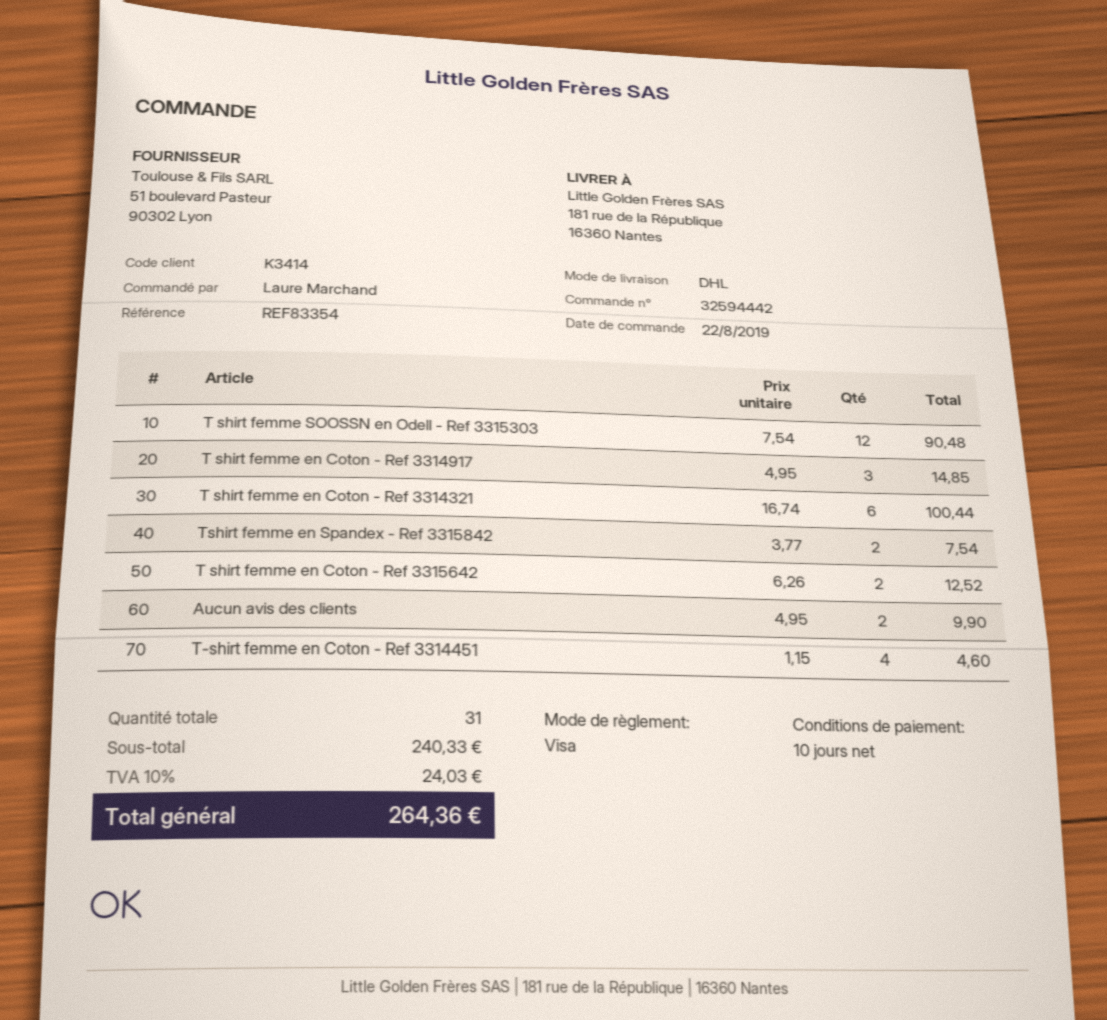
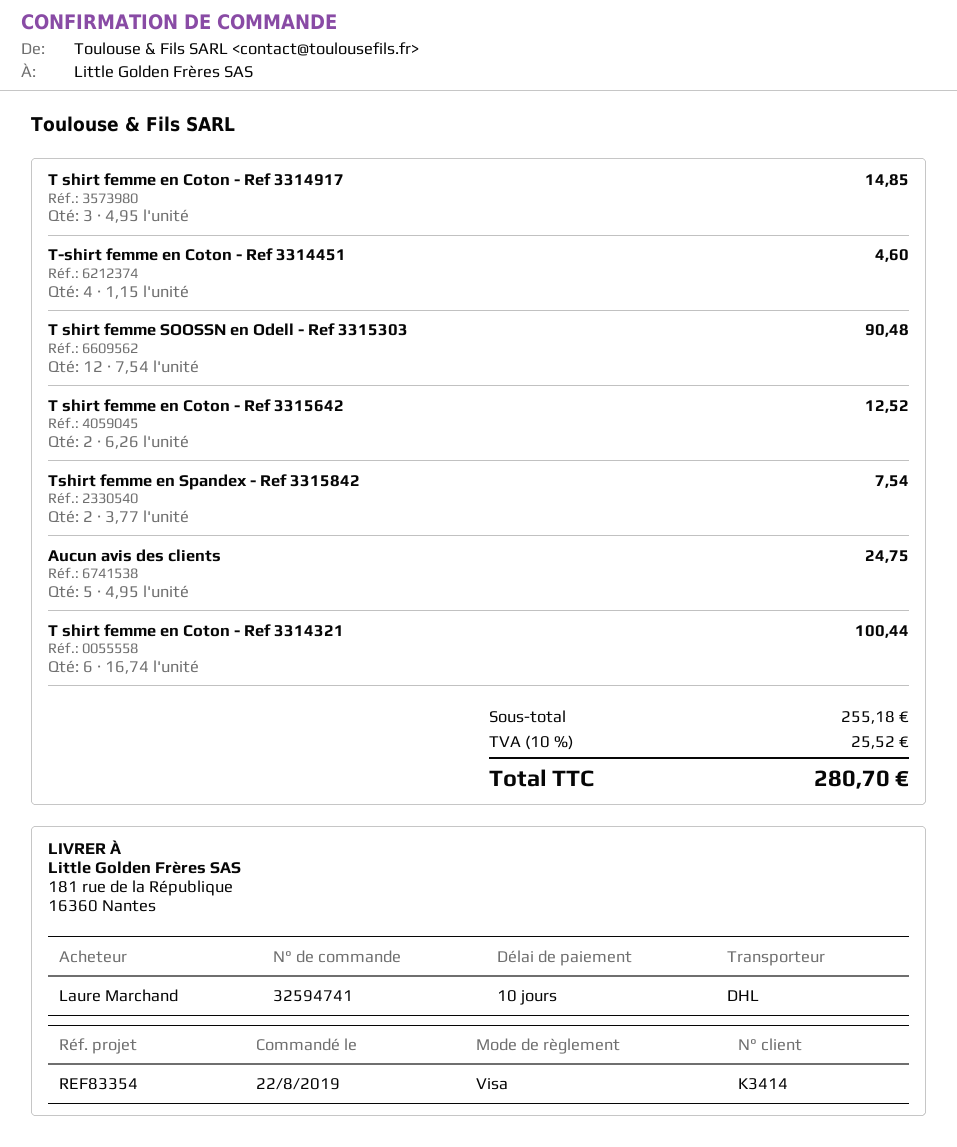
order number: 32594442 -> 32594741
Aucun avis des clients: 2 x 4.95 = 9.90 -> 5 x 4.95 = 24.75
subtotal: 240.33 -> 255.18
tax: 10% = 24.03 -> 10% = 25.52
total: 264.36 -> 280.70

